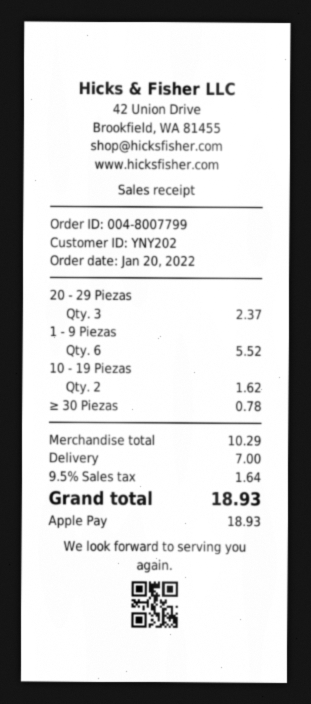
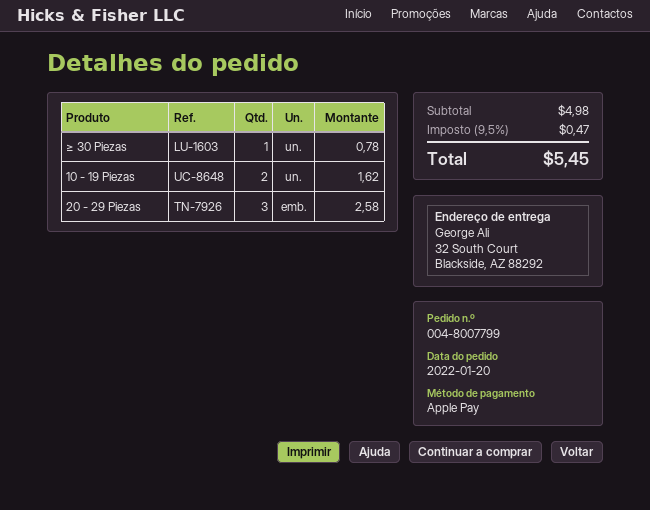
20 - 29 Piezas: 3 for 2.37 -> 3 for 2.58
1 - 9 Piezas: 6 for 5.52 -> none
subtotal: 10.29 -> 4.98
shipping: 7.00 -> none
tax: 9.5% = 1.64 -> 9.5% = 0.47
total: 18.93 -> 5.45

